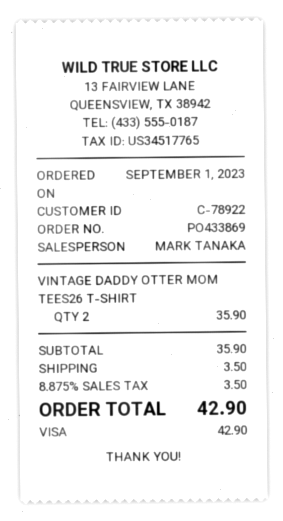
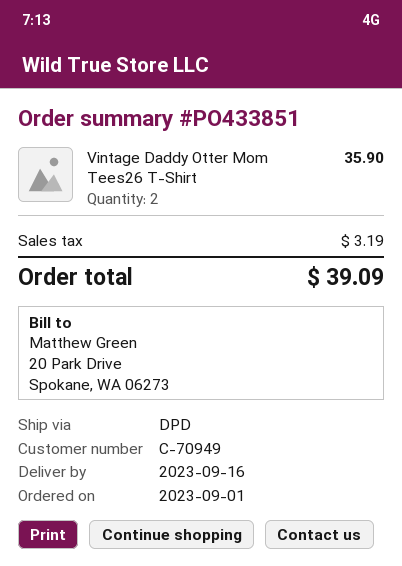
order number: PO433869 -> PO433851
customer number: C-78922 -> C-70949
shipping: 3.50 -> none
tax: 3.50 -> 3.19
total: 42.90 -> 39.09

